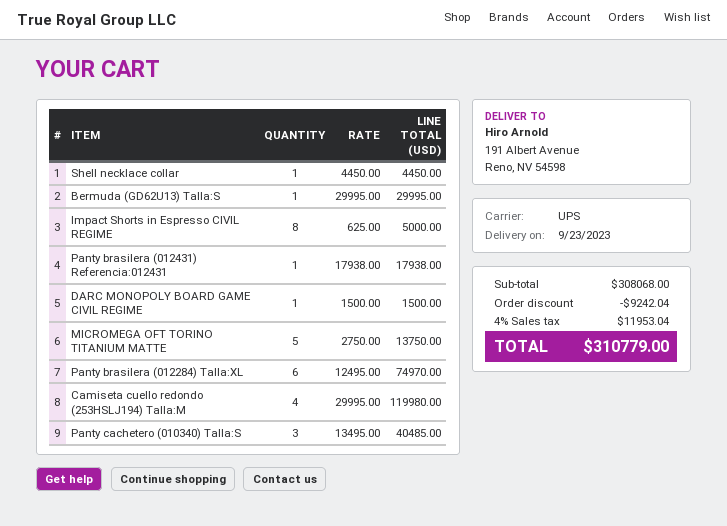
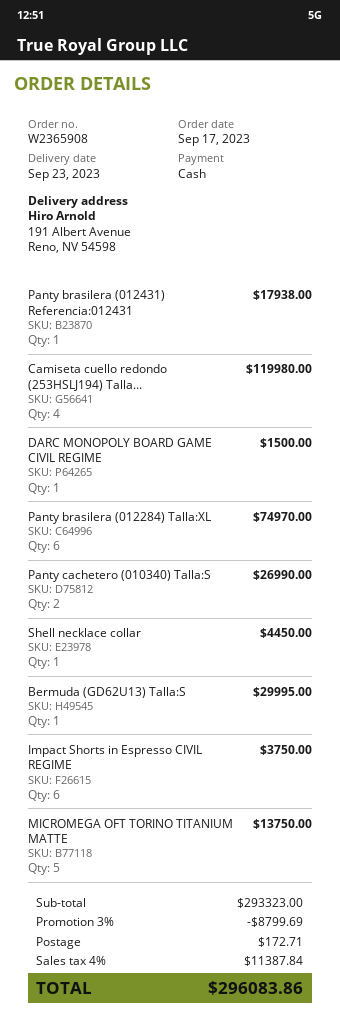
Impact Shorts in Espresso CIVIL REGIME: 8 for 5000.00 -> 6 for 3750.00
Panty cachetero (010340) Talla:S: 3 for 40485.00 -> 2 for 26990.00
subtotal: 308068.00 -> 293323.00
discount: 9242.04 -> 8799.69
shipping: none -> 172.71
tax: 4% = 11953.04 -> 4% = 11387.84
total: 310779.00 -> 296083.86

